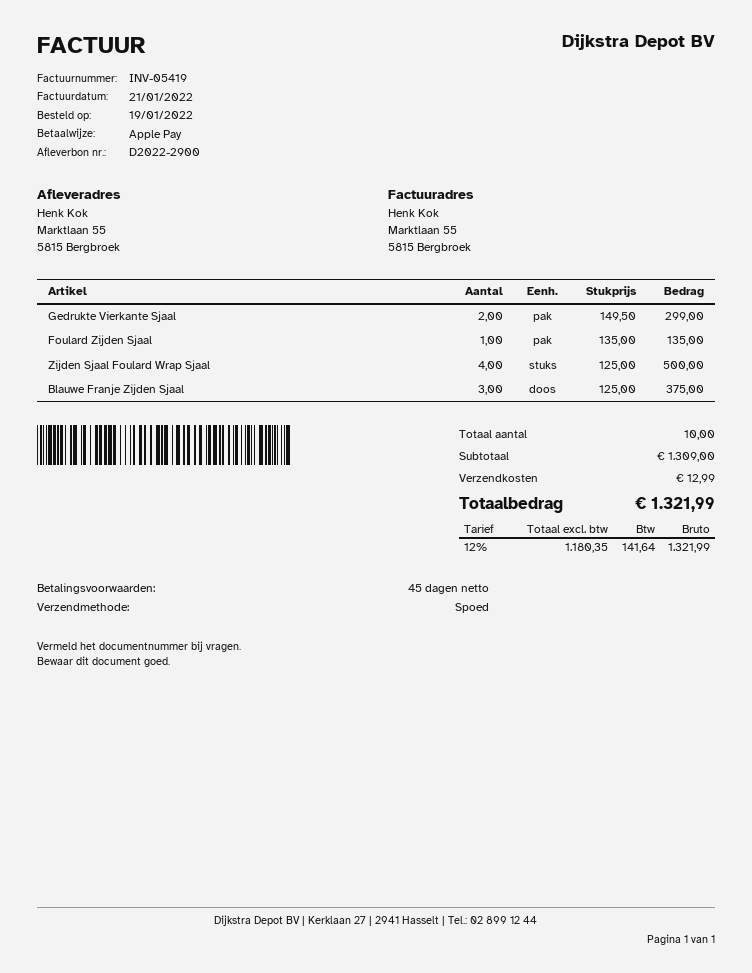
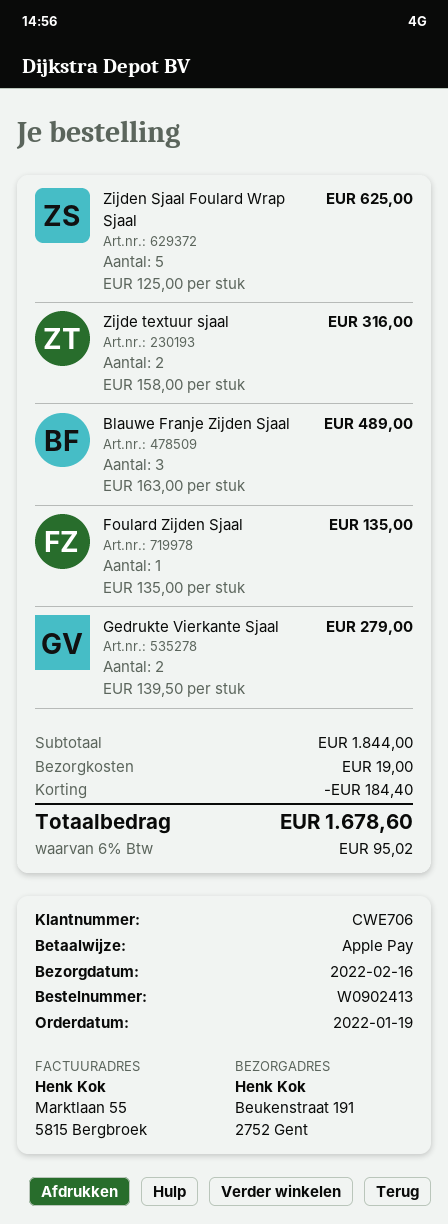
ship to: Marktlaan 55, 5815 Bergbroek -> Beukenstraat 191, 2752 Gent
Gedrukte Vierkante Sjaal: 2 x 149.50 = 299.00 -> 2 x 139.50 = 279.00
Zijden Sjaal Foulard Wrap Sjaal: 4 x 125.00 = 500.00 -> 5 x 125.00 = 625.00
Blauwe Franje Zijden Sjaal: 3 x 125.00 = 375.00 -> 3 x 163.00 = 489.00
Zijde textuur sjaal: none -> 2 x 158.00 = 316.00
subtotal: 1309.00 -> 1844.00
discount: none -> 184.40
shipping: 12.99 -> 19.00
tax: 12% = 141.64 -> 6% = 95.02
total: 1321.99 -> 1678.60

